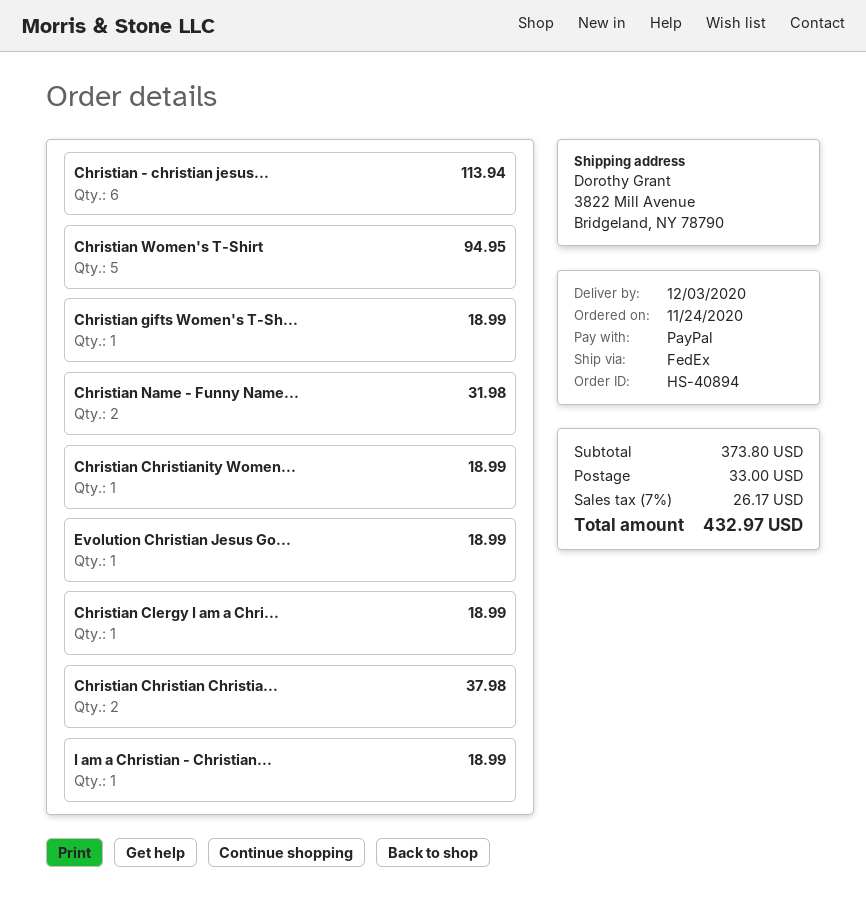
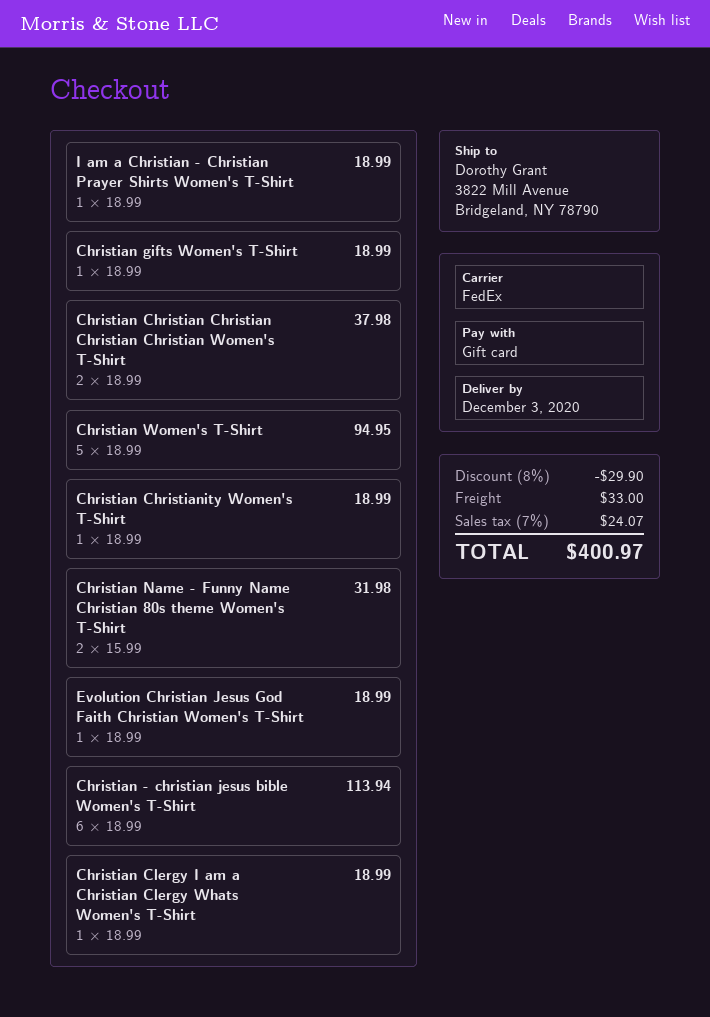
payment method: PayPal -> gift card
discount: none -> 8% = 29.90
tax: 7% = 26.17 -> 7% = 24.07
total: 432.97 -> 400.97

